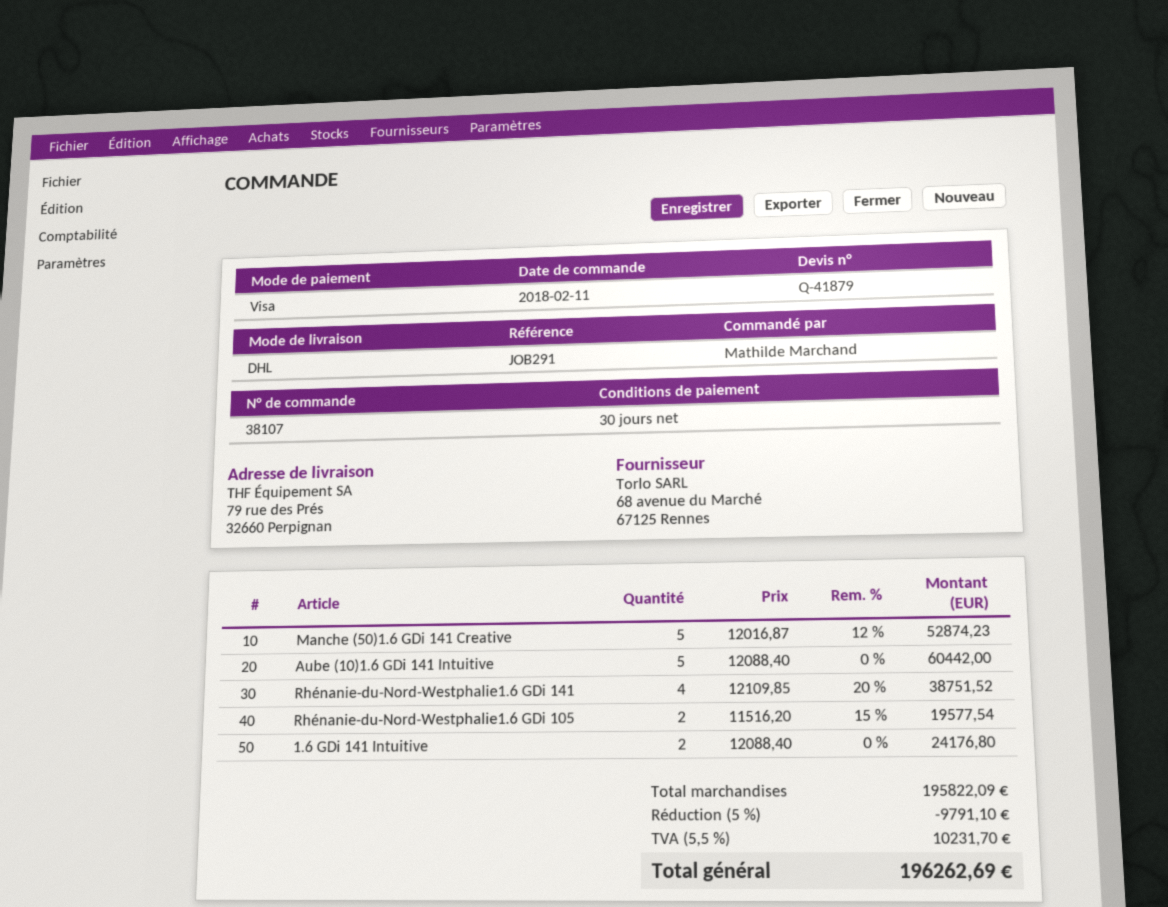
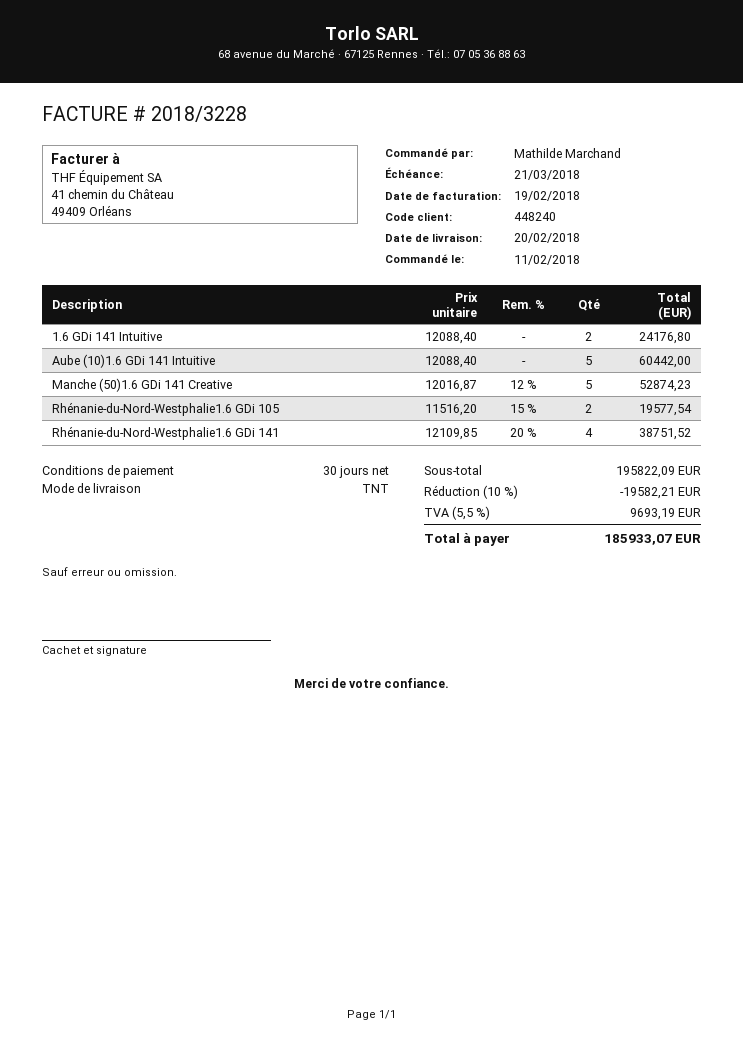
shipping method: DHL -> TNT
discount: 5% = 9791.10 -> 10% = 19582.21
tax: 5.5% = 10231.70 -> 5.5% = 9693.19
total: 196262.69 -> 185933.07

